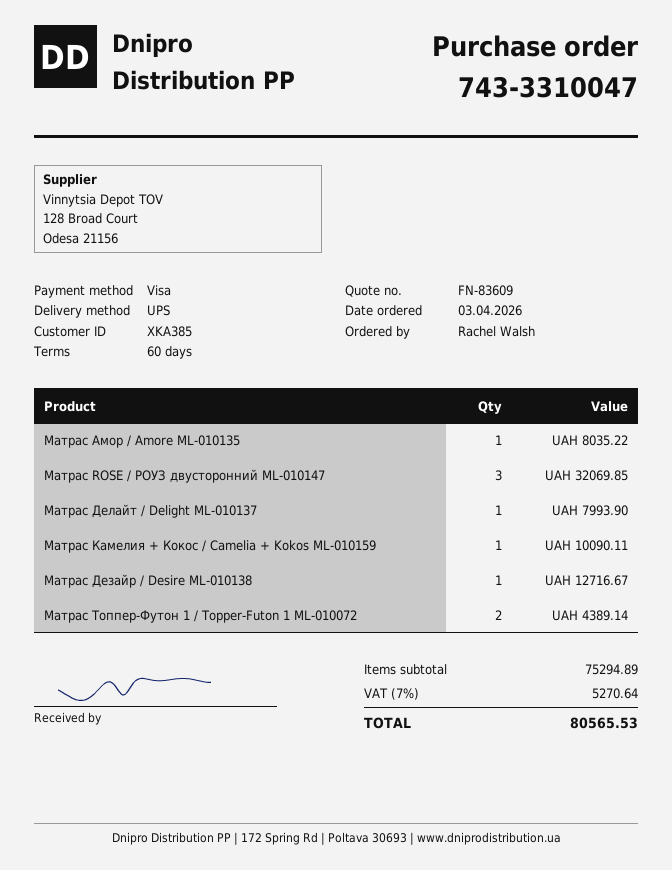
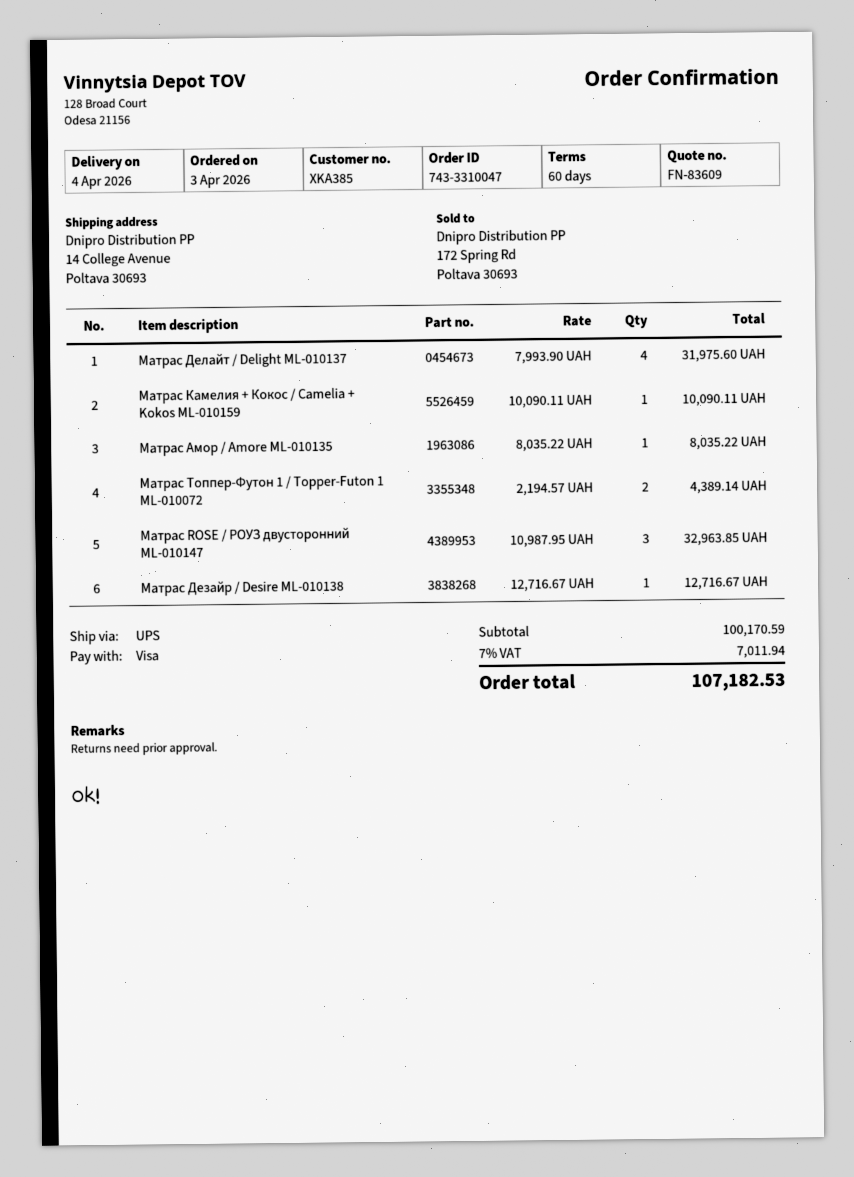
Матрас ROSE / РОУЗ двусторонний ML-010147: 3 for 32069.85 -> 3 for 32963.85
Матрас Делайт / Delight ML-010137: 1 for 7993.90 -> 4 for 31975.60
subtotal: 75294.89 -> 100170.59
tax: 7% = 5270.64 -> 7% = 7011.94
total: 80565.53 -> 107182.53

